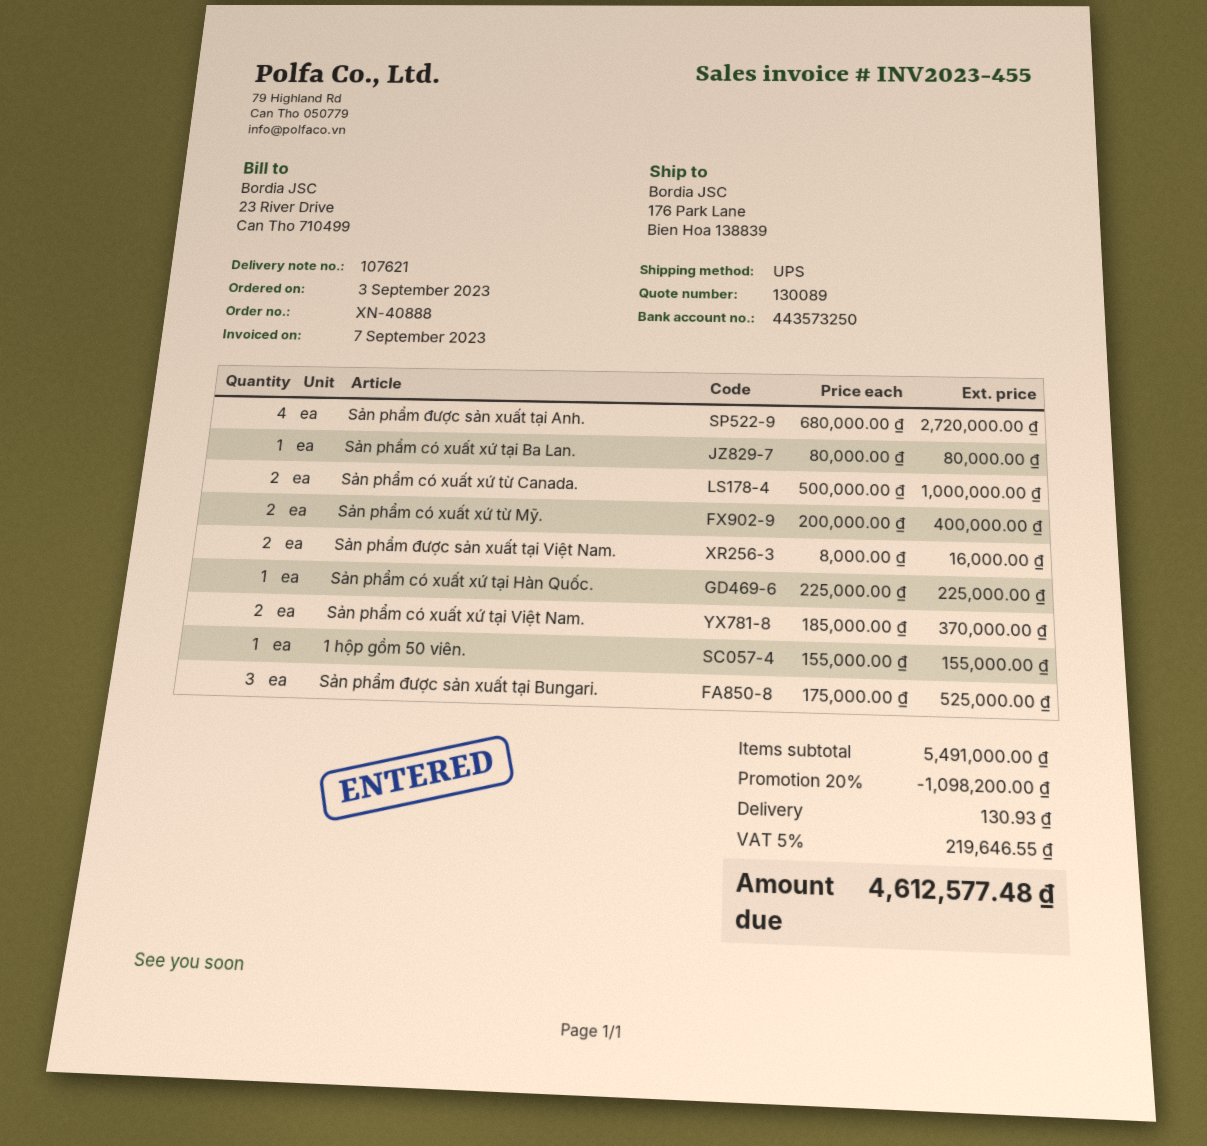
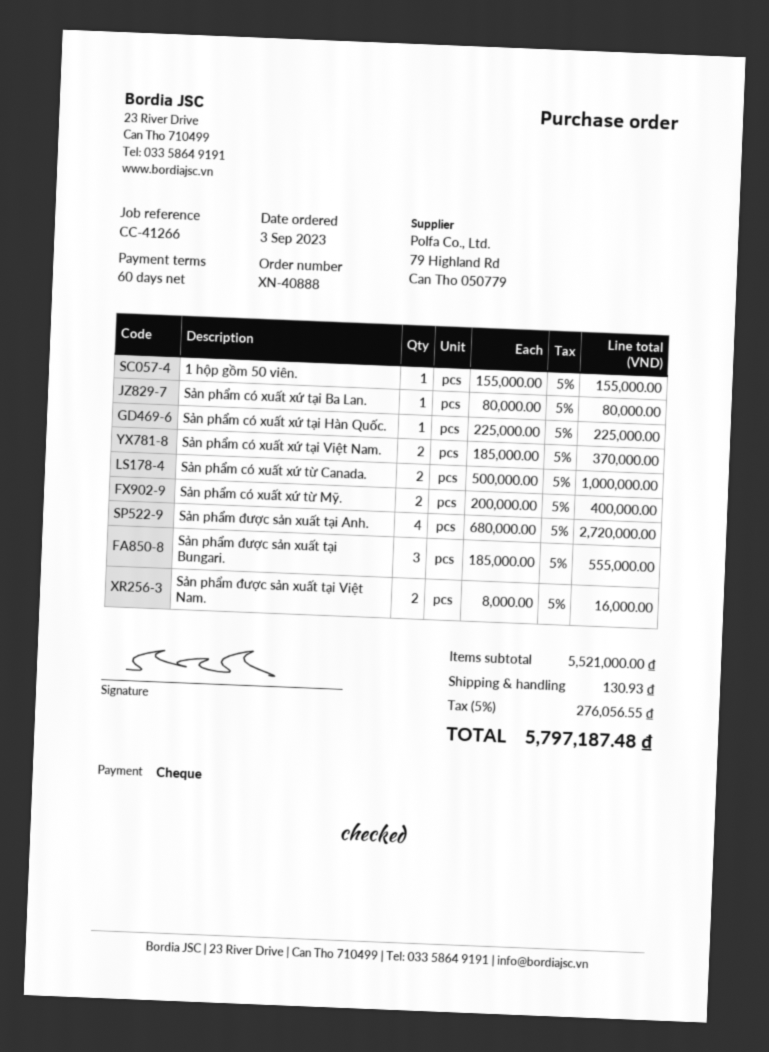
Sản phẩm được sản xuất tại Bungari.: 3 x 175000.00 = 525000.00 -> 3 x 185000.00 = 555000.00
subtotal: 5491000.00 -> 5521000.00
discount: 20% = 1098200.00 -> none
tax: 5% = 219646.55 -> 5% = 276056.55
total: 4612577.48 -> 5797187.48

